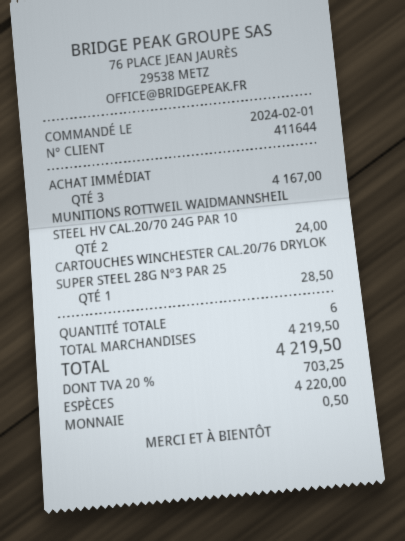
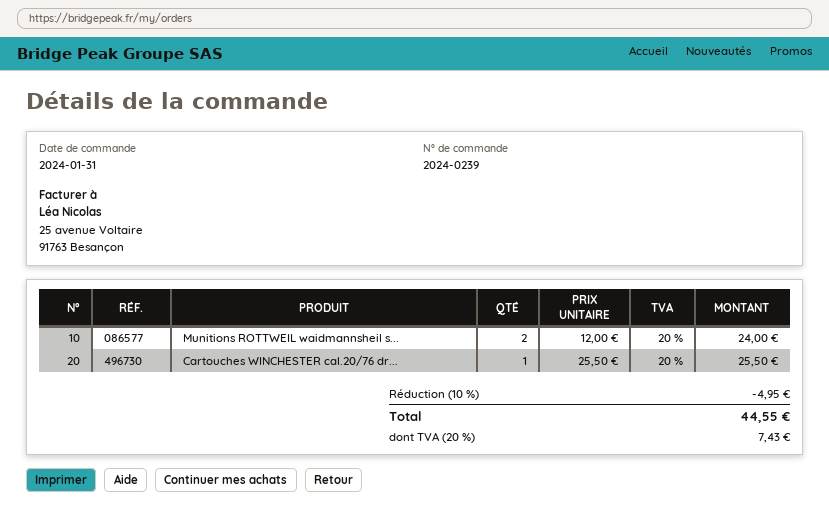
order date: 2024-02-01 -> 2024-01-31
ACHAT IMMÉDIAT: 3 for 4167.00 -> none
CARTOUCHES WINCHESTER CAL.20/76 DRYLOK SUPER STEEL 28G N°3 PAR 25: 1 for 28.50 -> 1 for 25.50
discount: none -> 10% = 4.95
tax: 20% = 703.25 -> 20% = 7.43
total: 4219.50 -> 44.55

